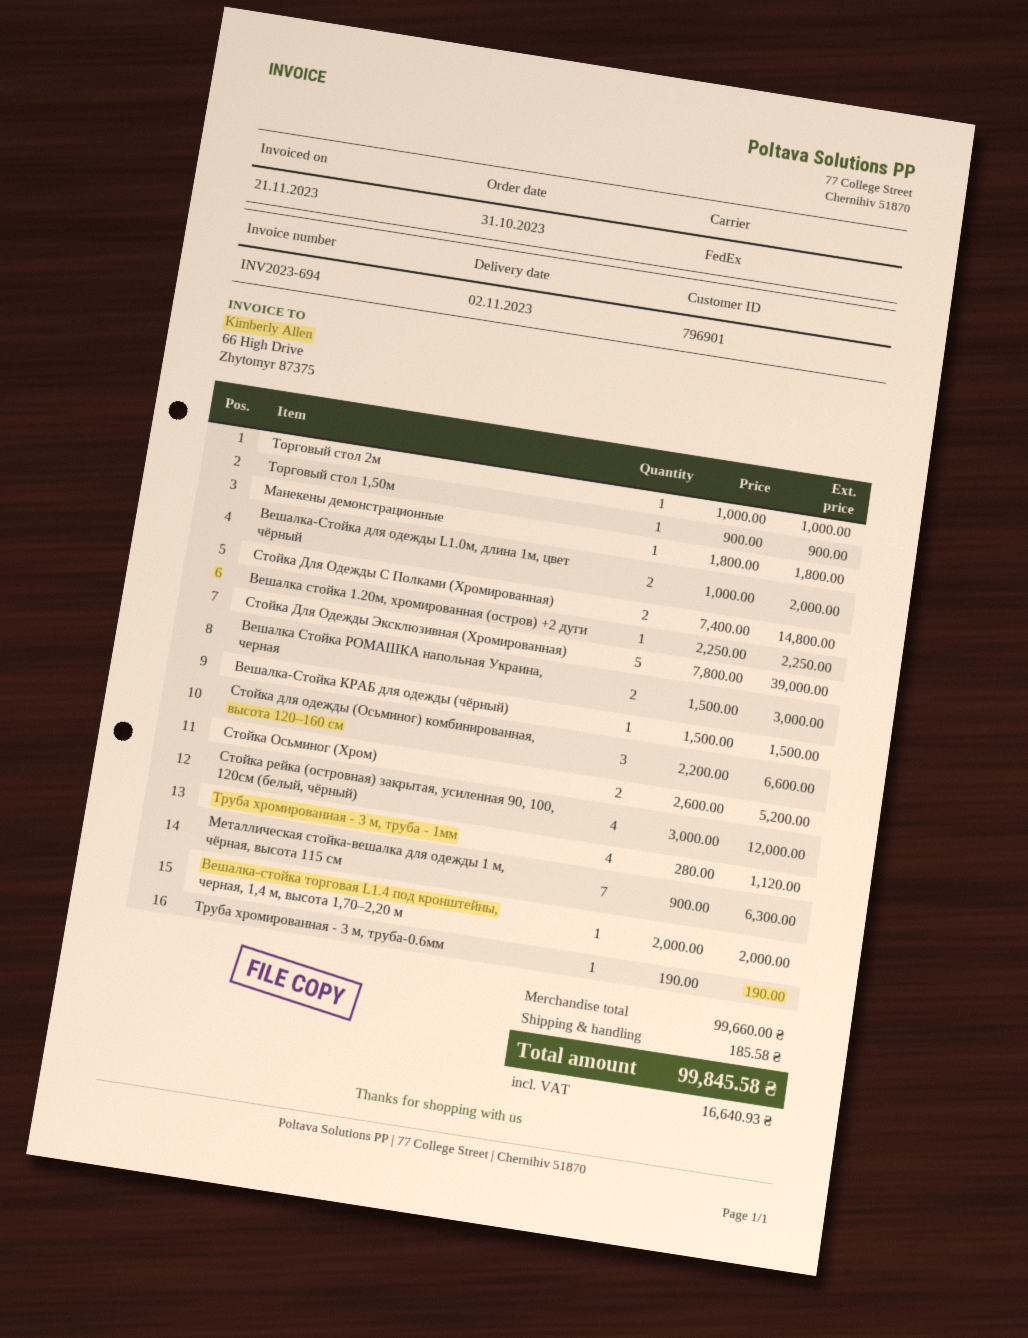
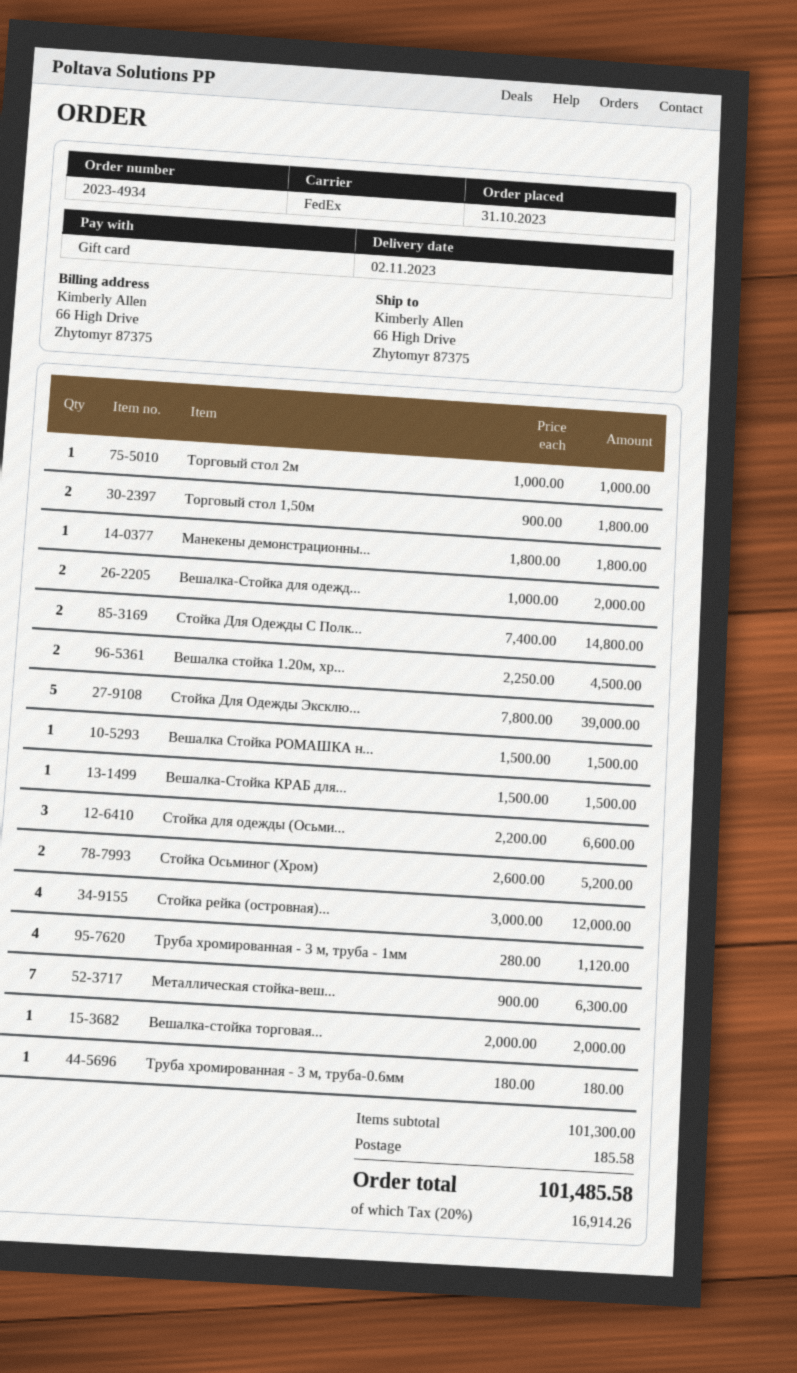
Торговый стол 1,50м: 1 x 900.00 = 900.00 -> 2 x 900.00 = 1800.00
Вешалка стойка 1.20м, хромированная (остров) +2 дуги: 1 x 2250.00 = 2250.00 -> 2 x 2250.00 = 4500.00
Вешалка Стойка РОМАШКА напольная Украина, черная: 2 x 1500.00 = 3000.00 -> 1 x 1500.00 = 1500.00
Труба хромированная - 3 м, труба-0.6мм: 1 x 190.00 = 190.00 -> 1 x 180.00 = 180.00
subtotal: 99660.00 -> 101300.00
tax: 16640.93 -> 16914.26
total: 99845.58 -> 101485.58

